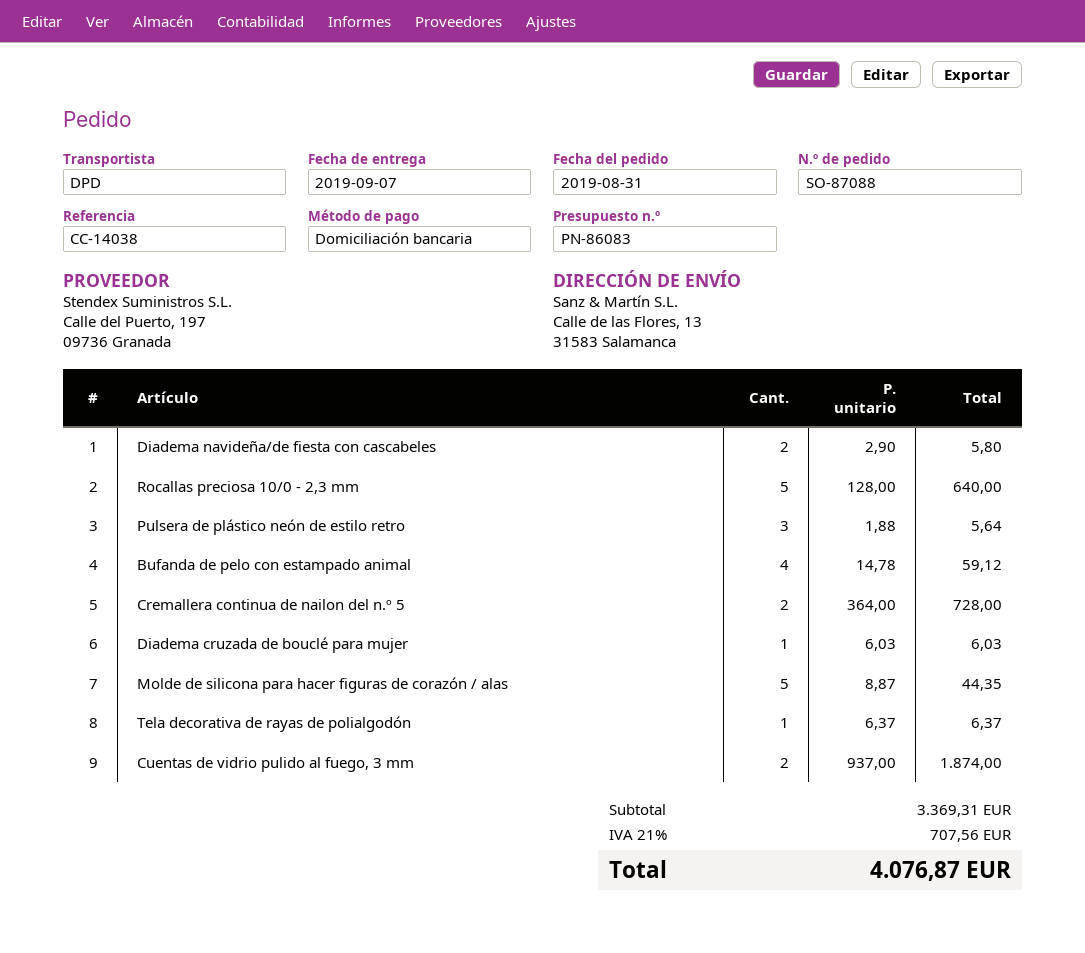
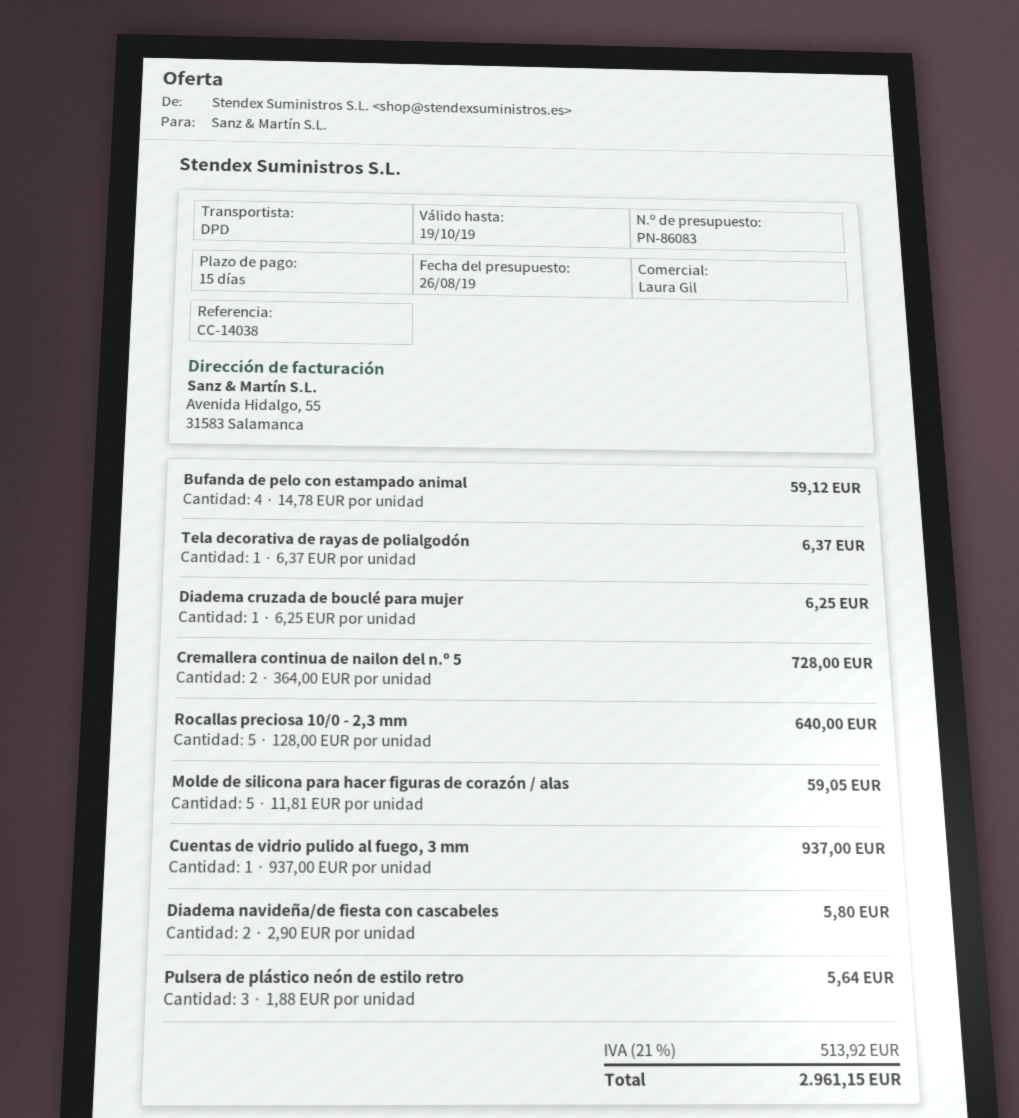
Diadema cruzada de bouclé para mujer: 1 x 6.03 = 6.03 -> 1 x 6.25 = 6.25
Molde de silicona para hacer figuras de corazón / alas: 5 x 8.87 = 44.35 -> 5 x 11.81 = 59.05
Cuentas de vidrio pulido al fuego, 3 mm: 2 x 937.00 = 1874.00 -> 1 x 937.00 = 937.00
tax: 21% = 707.56 -> 21% = 513.92
total: 4076.87 -> 2961.15

